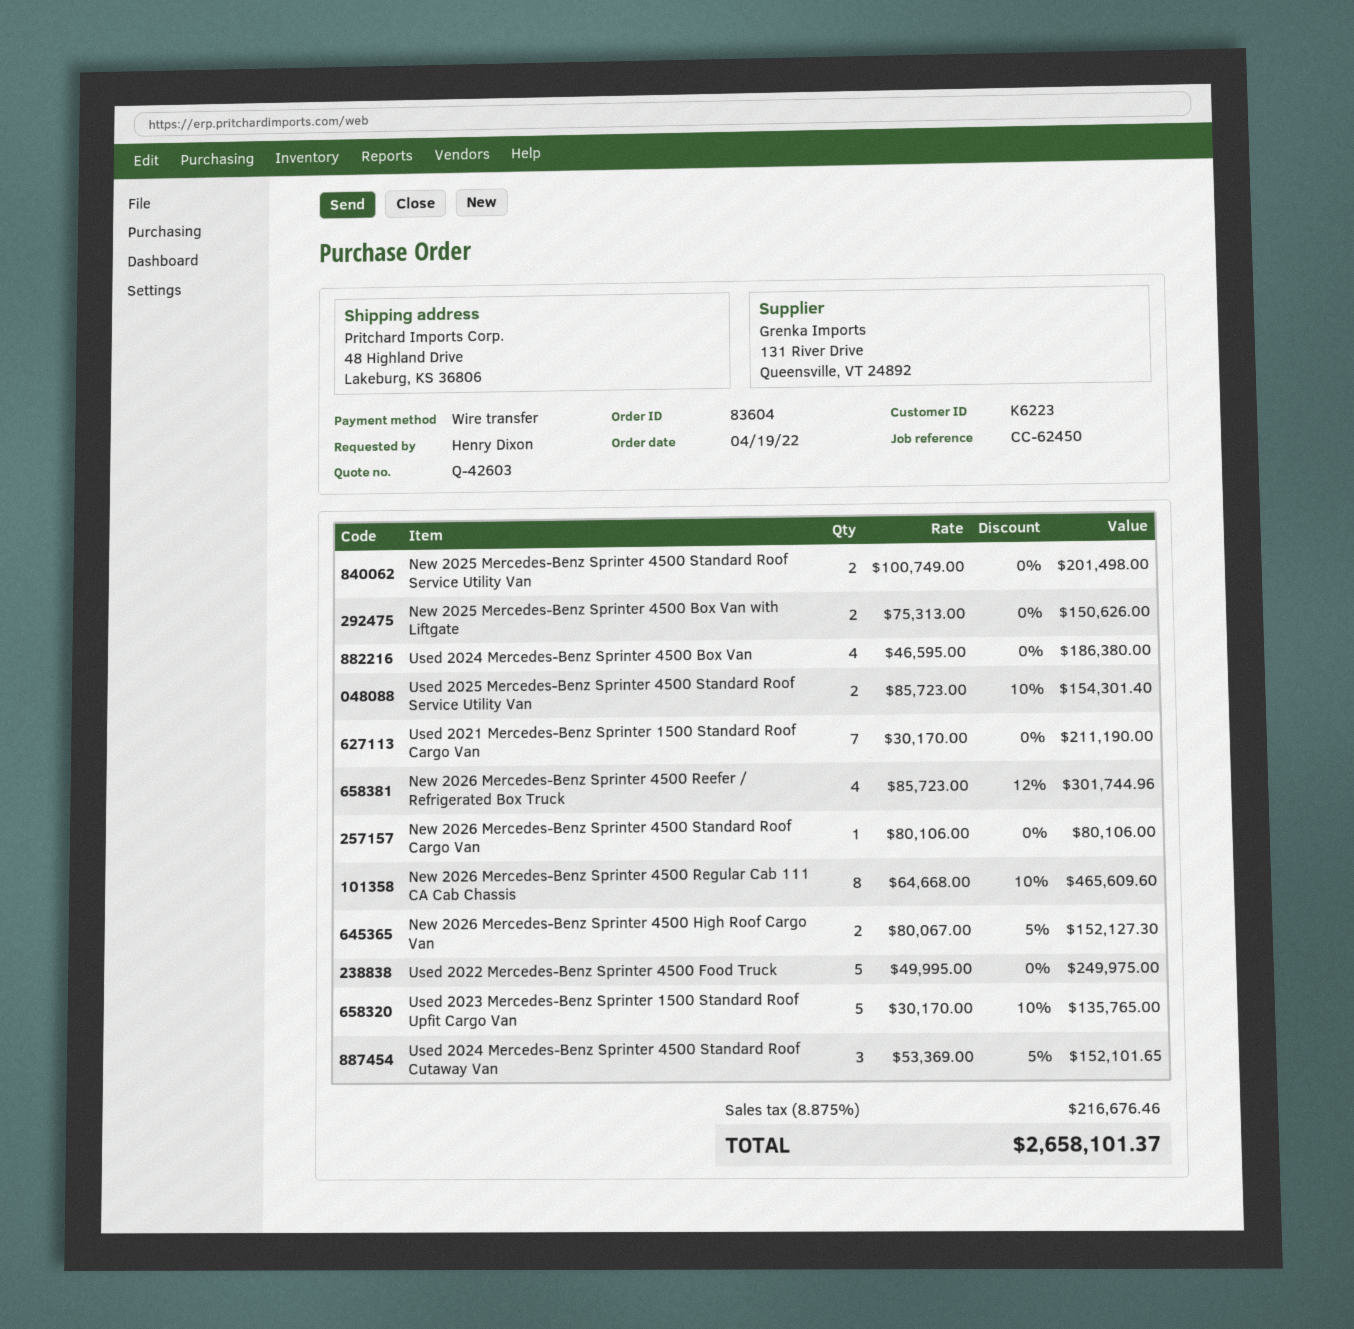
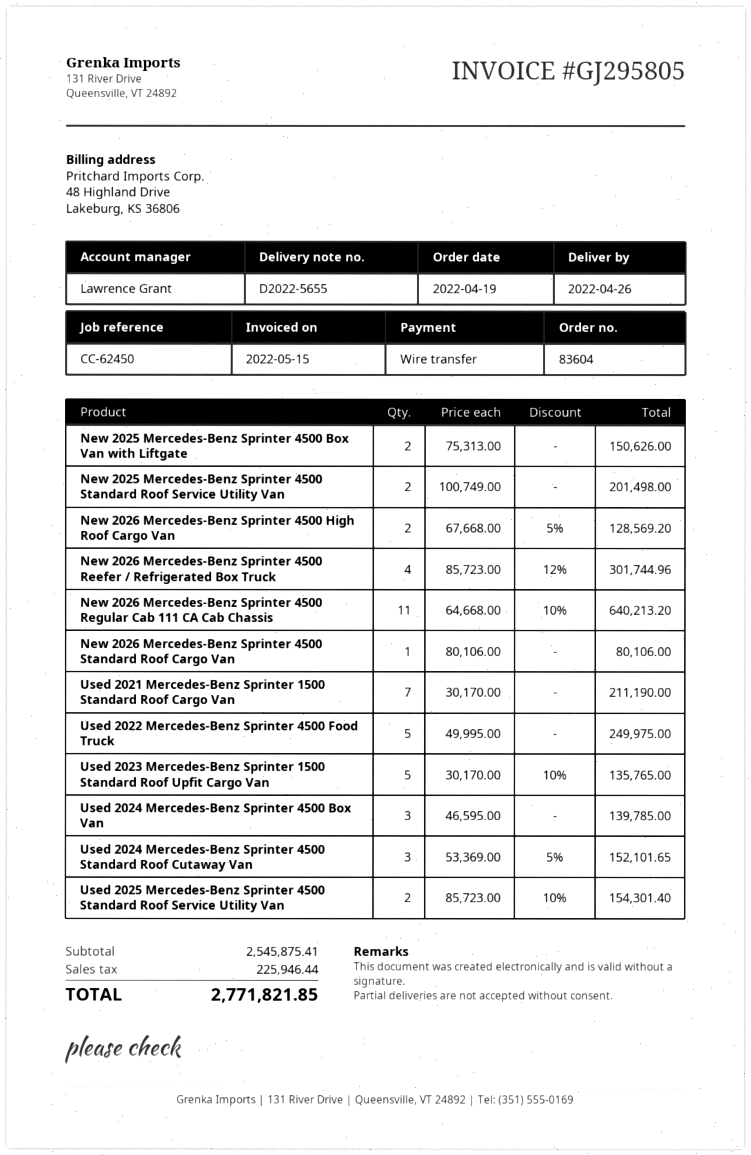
Used 2024 Mercedes-Benz Sprinter 4500 Box Van: 4 x 46595.00 = 186380.00 -> 3 x 46595.00 = 139785.00
New 2026 Mercedes-Benz Sprinter 4500 Regular Cab 111 CA Cab Chassis: 8 x 64668.00 - 10% = 465609.60 -> 11 x 64668.00 - 10% = 640213.20
New 2026 Mercedes-Benz Sprinter 4500 High Roof Cargo Van: 2 x 80067.00 - 5% = 152127.30 -> 2 x 67668.00 - 5% = 128569.20
tax: 216676.46 -> 225946.44
total: 2658101.37 -> 2771821.85

